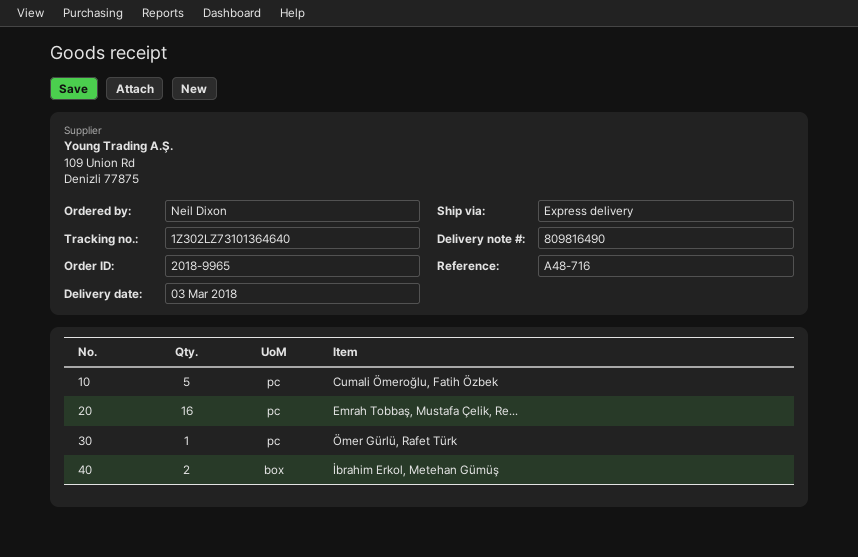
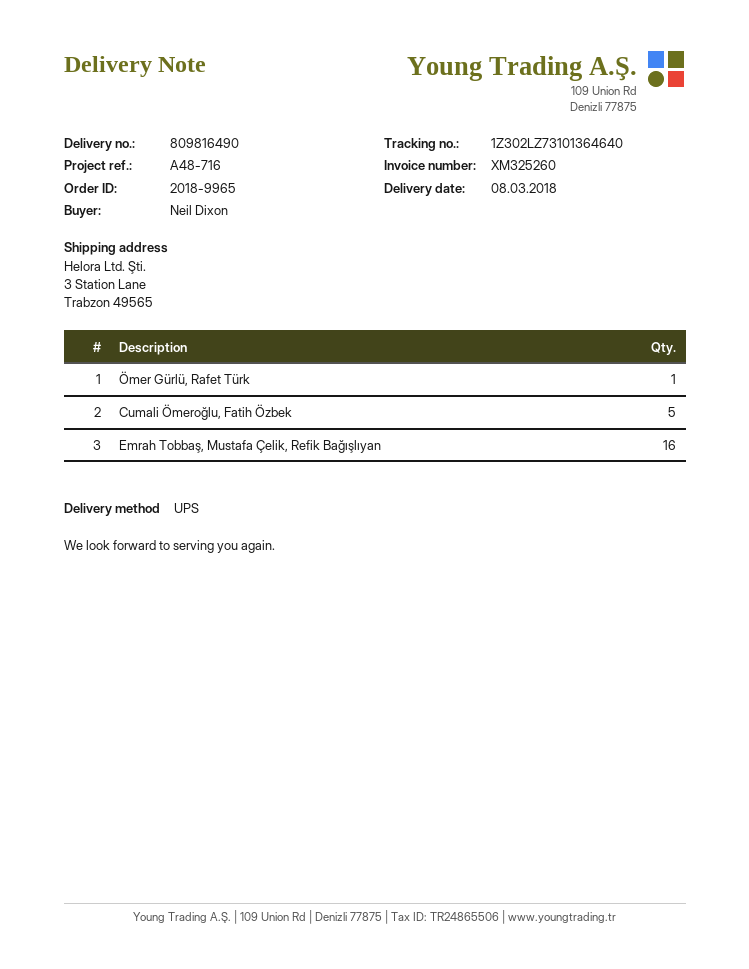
delivery date: 2018-03-03 -> 2018-03-08
shipping method: express -> UPS
İbrahim Erkol, Metehan Gümüş: 2 -> none

